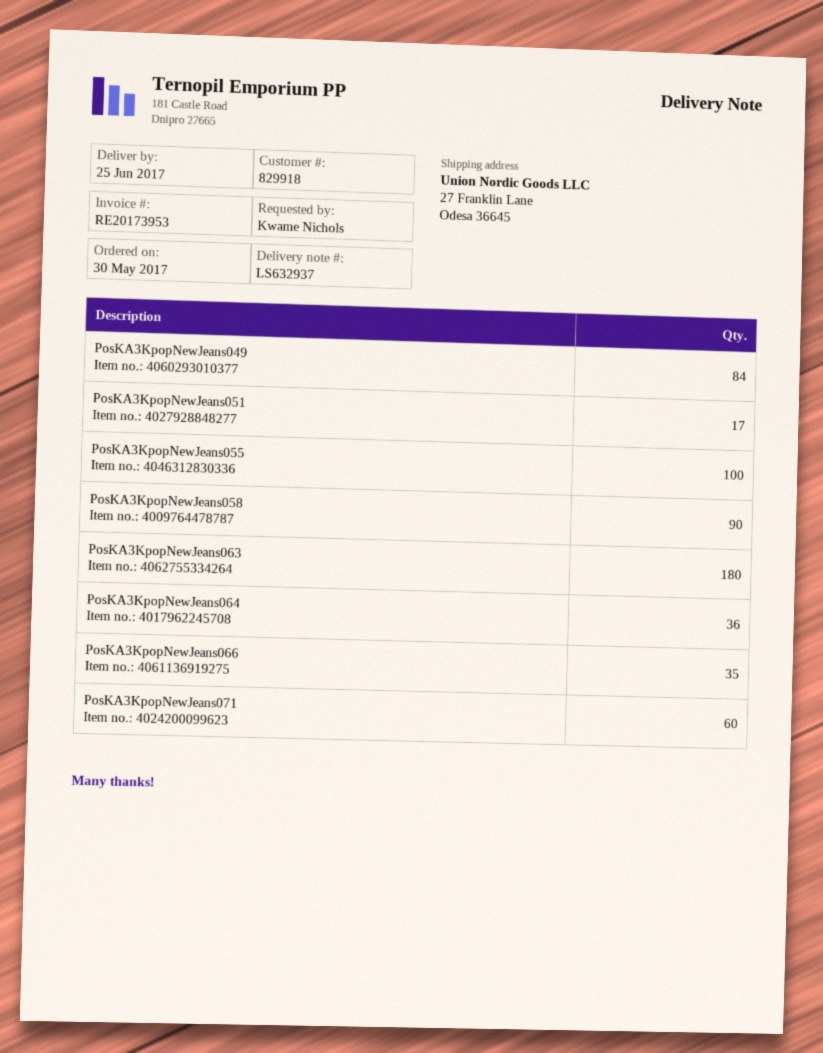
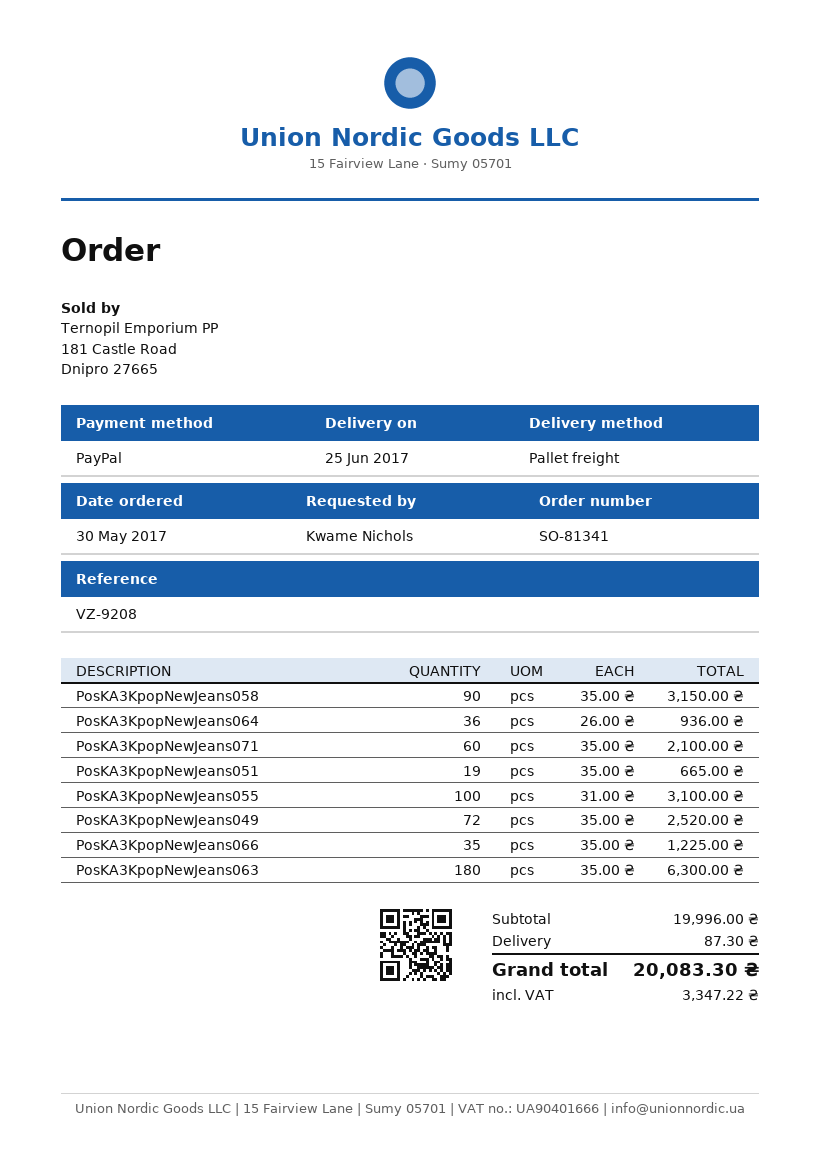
PosKA3KpopNewJeans049: 84 -> 72
PosKA3KpopNewJeans051: 17 -> 19

